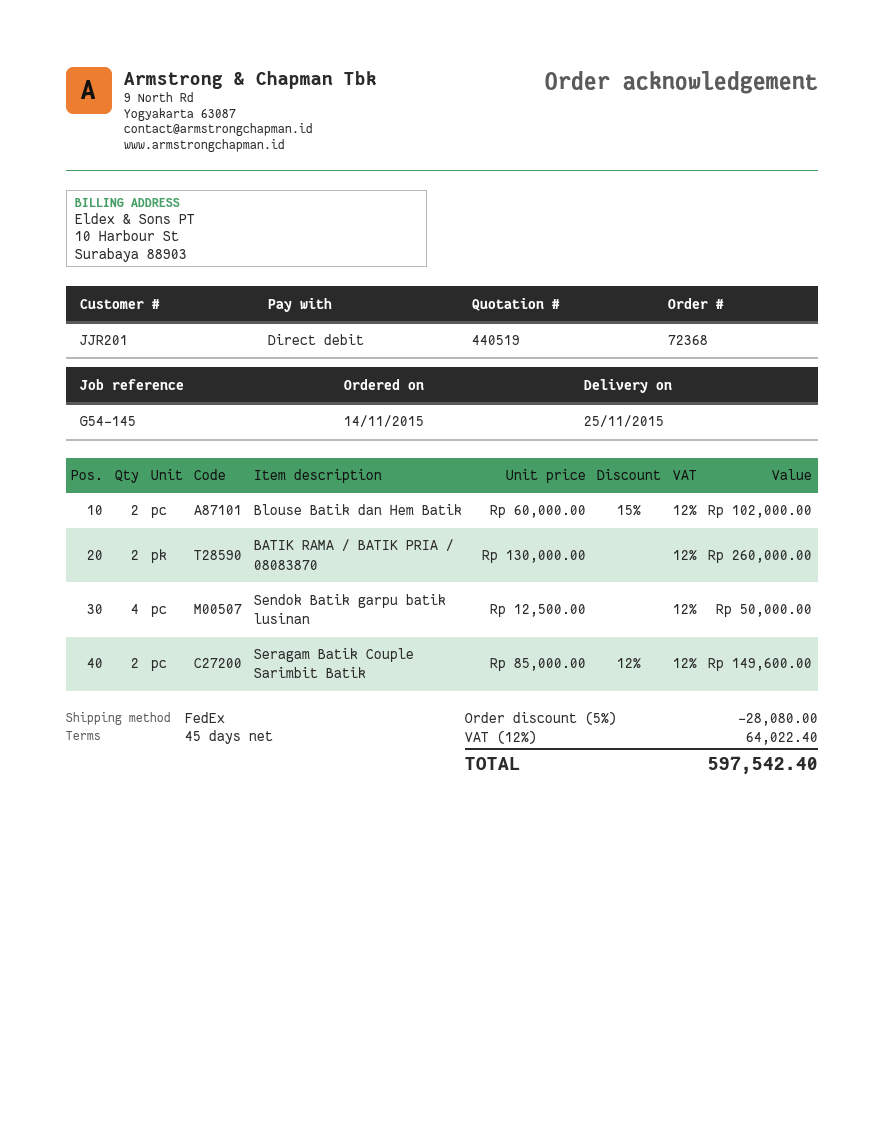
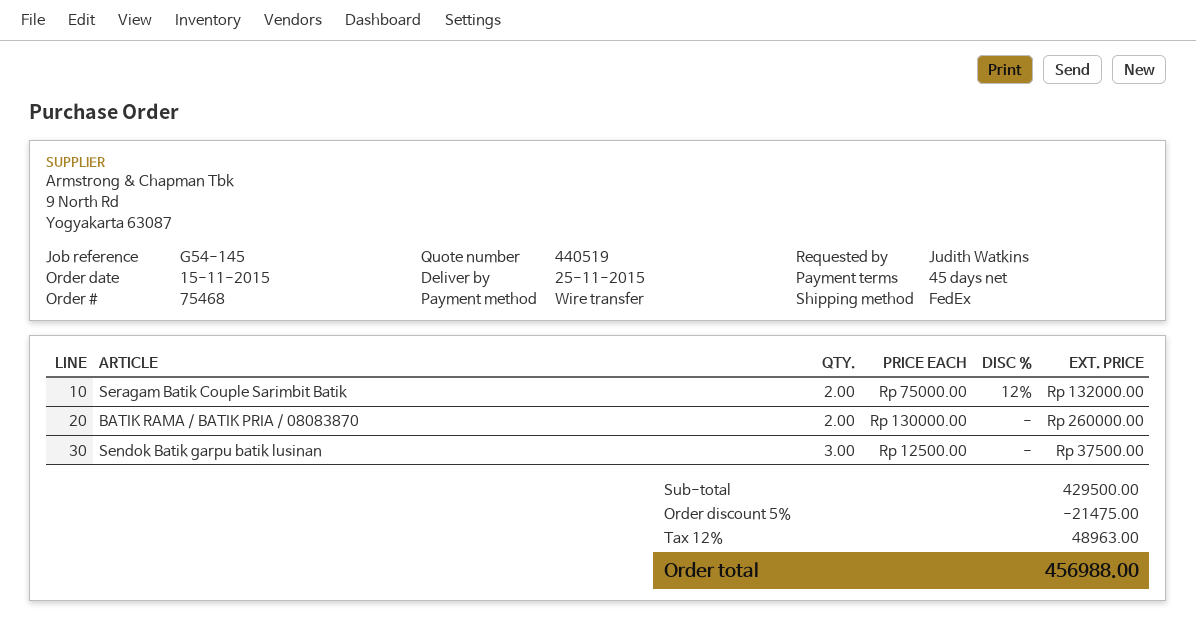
order number: 72368 -> 75468
order date: 2015-11-14 -> 2015-11-15
payment method: direct debit -> bank transfer
Blouse Batik dan Hem Batik: 2 x 60000.00 - 15% = 102000.00 -> none
Sendok Batik garpu batik lusinan: 4 x 12500.00 = 50000.00 -> 3 x 12500.00 = 37500.00
Seragam Batik Couple Sarimbit Batik: 2 x 85000.00 - 12% = 149600.00 -> 2 x 75000.00 - 12% = 132000.00
discount: 5% = 28080.00 -> 5% = 21475.00
tax: 12% = 64022.40 -> 12% = 48963.00
total: 597542.40 -> 456988.00

